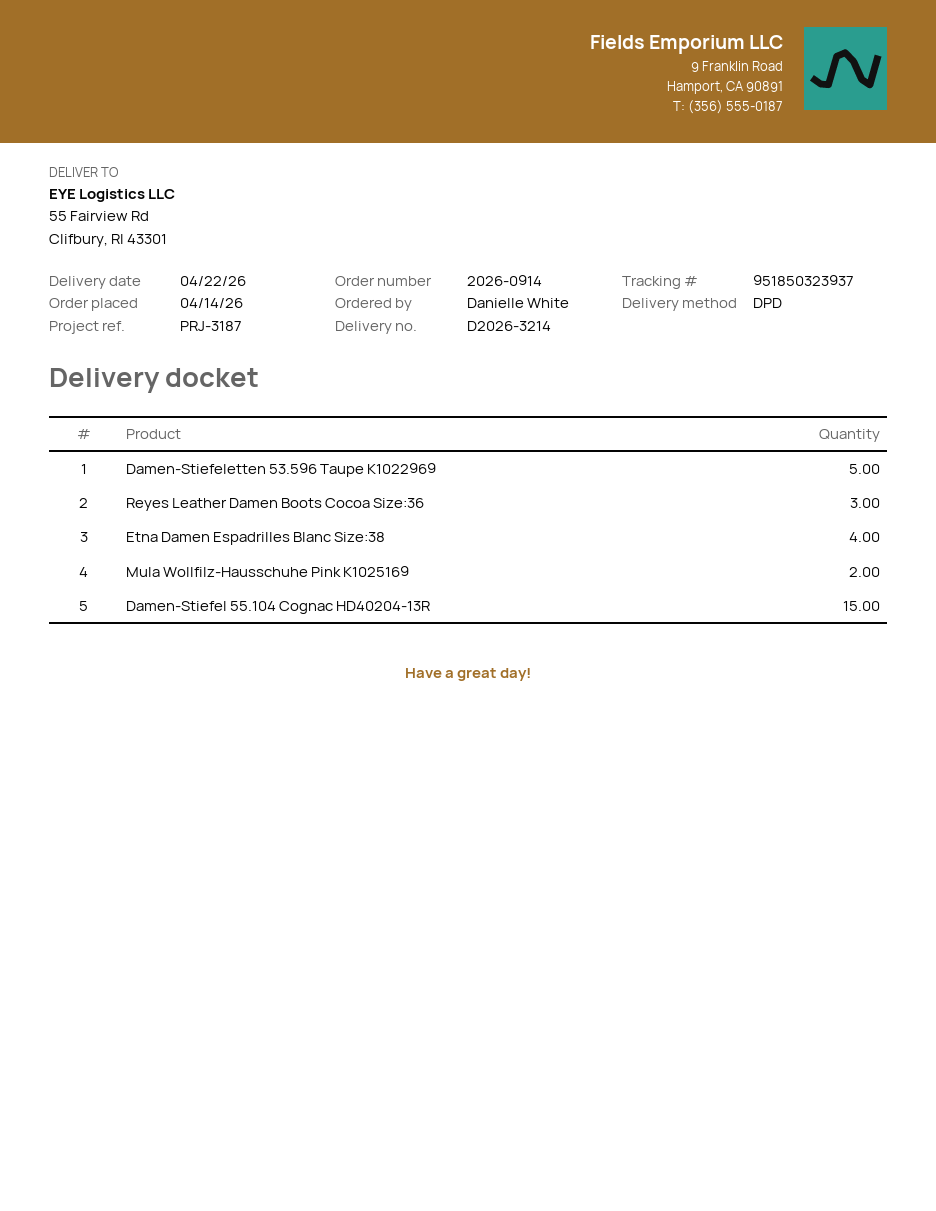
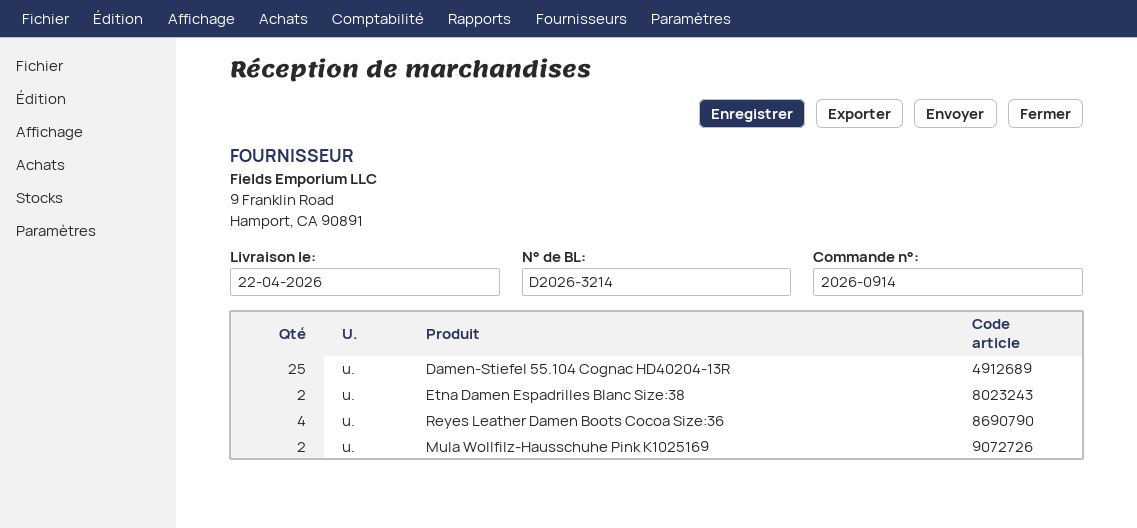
Damen-Stiefeletten 53.596 Taupe K1022969: 5 -> none
Reyes Leather Damen Boots Cocoa Size:36: 3 -> 4
Etna Damen Espadrilles Blanc Size:38: 4 -> 2
Damen-Stiefel 55.104 Cognac HD40204-13R: 15 -> 25

